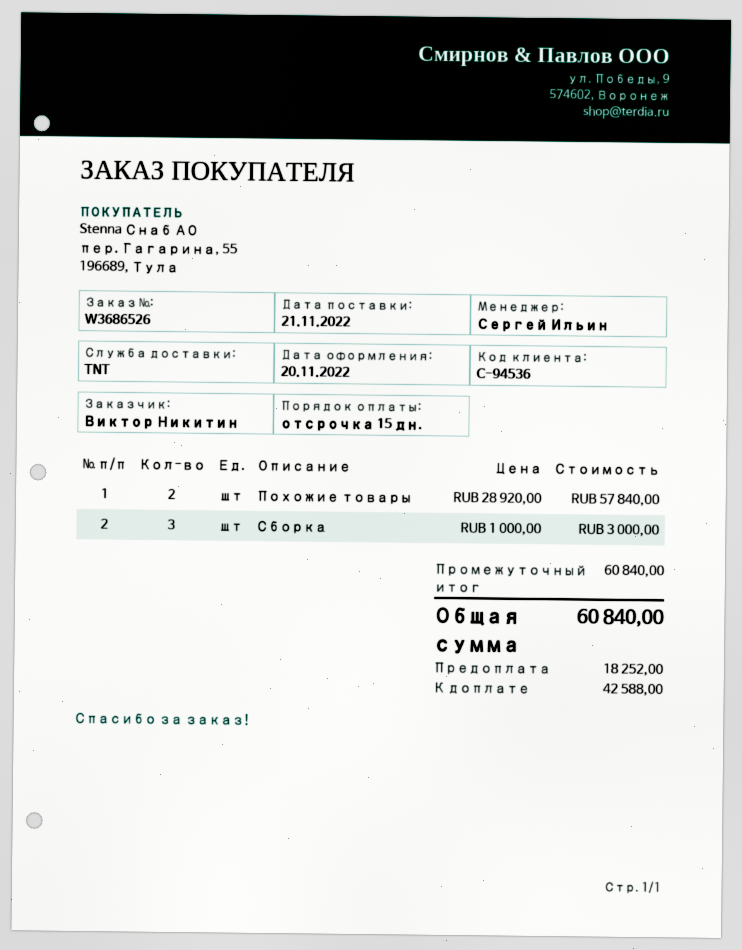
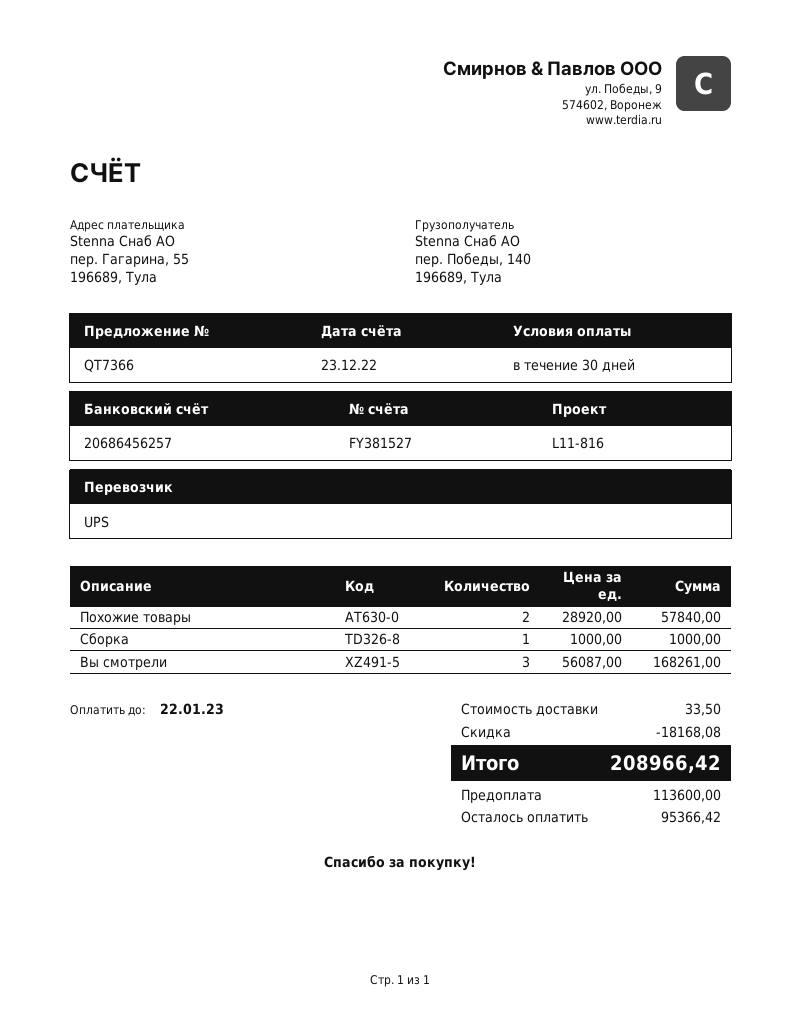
payment terms: 15 days -> 30 days
shipping method: TNT -> UPS
Сборка: 3 x 1000.00 = 3000.00 -> 1 x 1000.00 = 1000.00
Вы смотрели: none -> 3 x 56087.00 = 168261.00
discount: none -> 18168.08
shipping: none -> 33.50
total: 60840.00 -> 208966.42
deposit: 18252.00 -> 113600.00
balance: 42588.00 -> 95366.42

